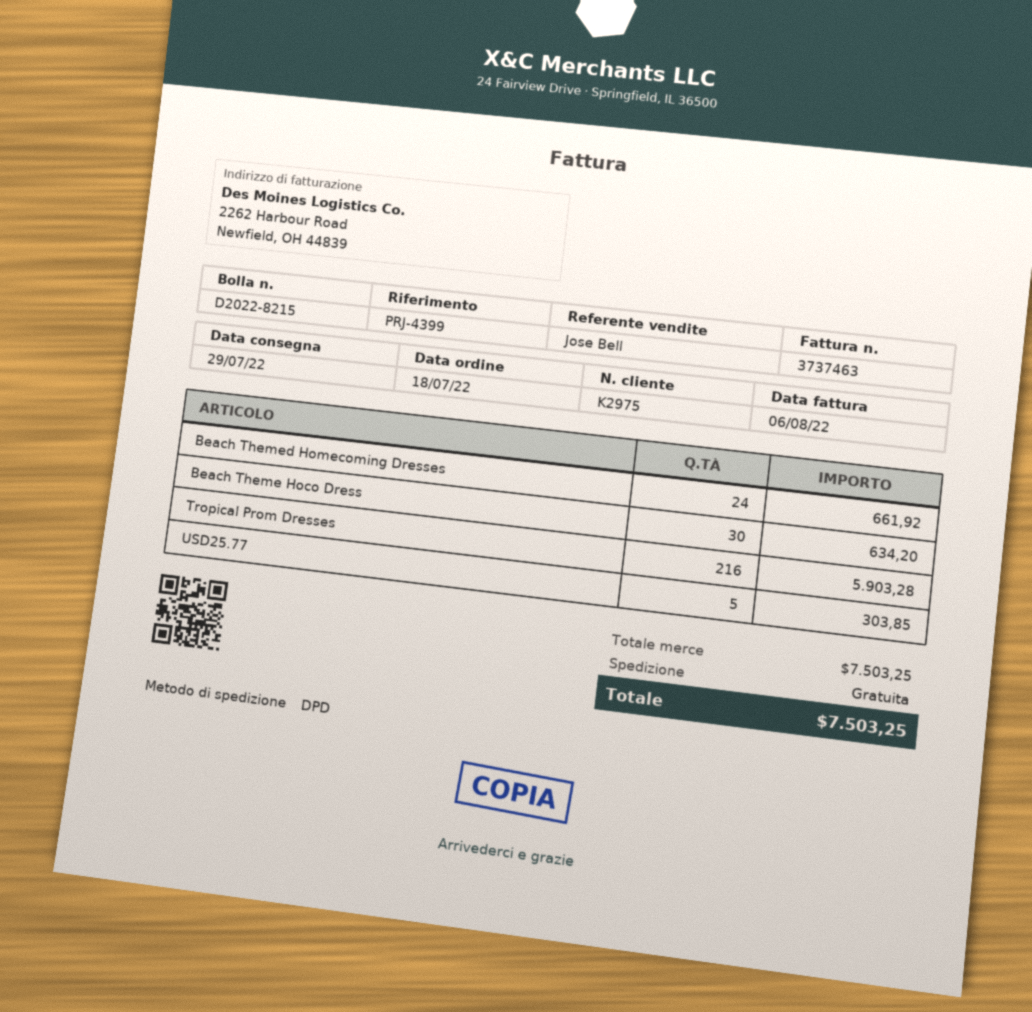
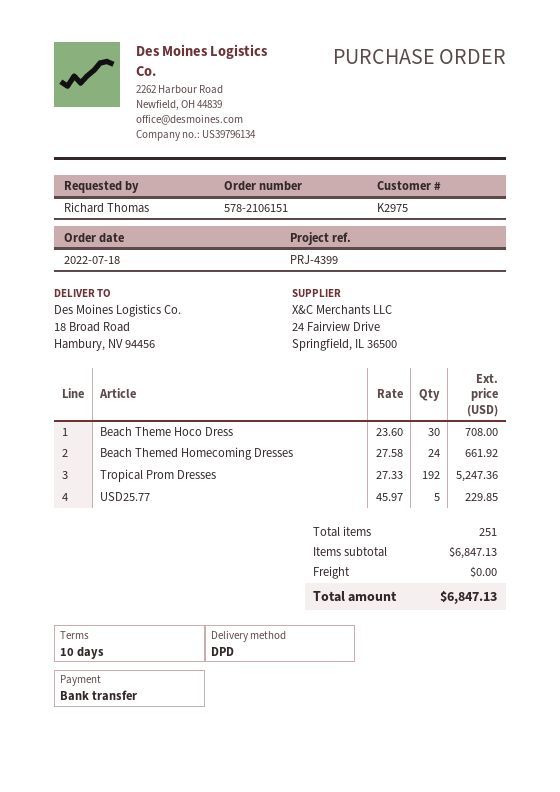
Beach Theme Hoco Dress: 30 for 634.20 -> 30 for 708.00
Tropical Prom Dresses: 216 for 5903.28 -> 192 for 5247.36
USD25.77: 5 for 303.85 -> 5 for 229.85
subtotal: 7503.25 -> 6847.13
total: 7503.25 -> 6847.13

